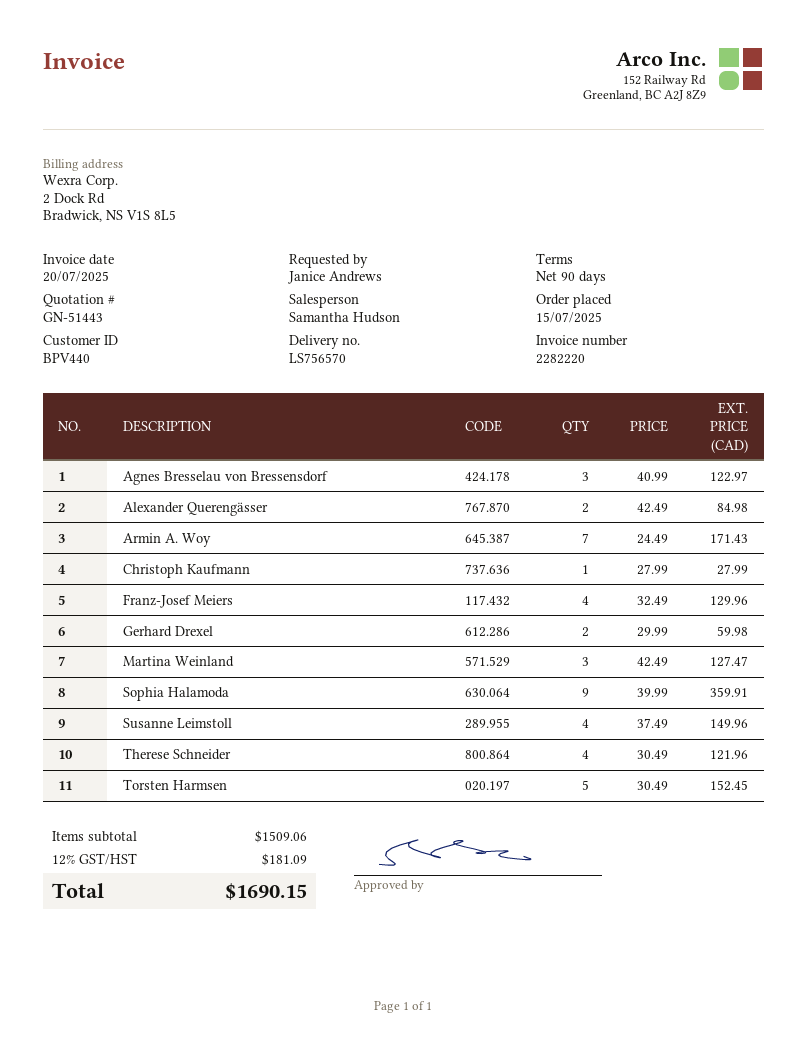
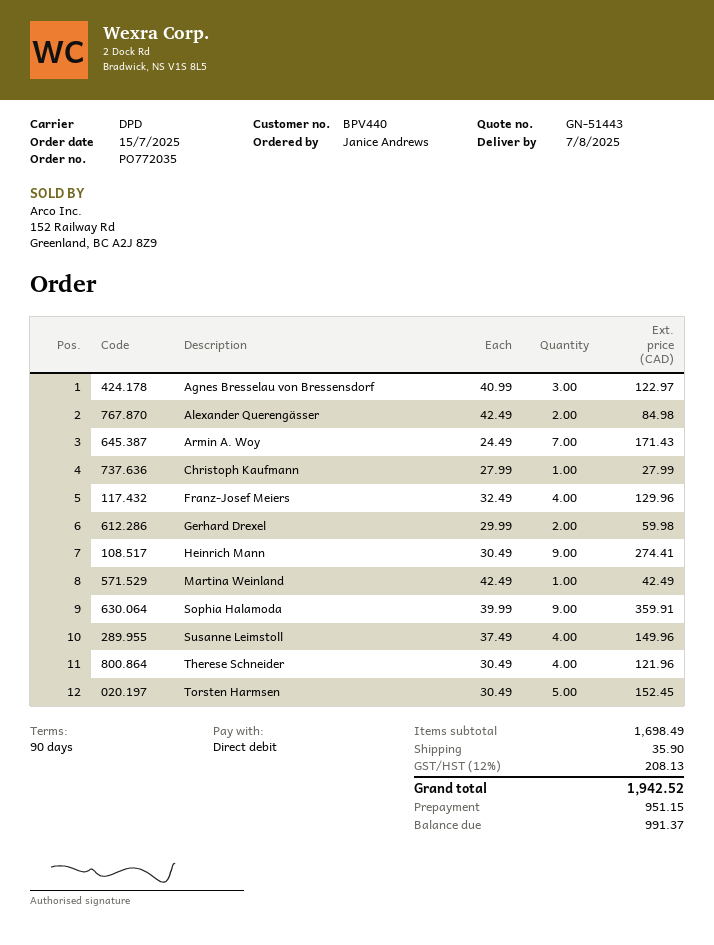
Martina Weinland: 3 x 42.49 = 127.47 -> 1 x 42.49 = 42.49
Heinrich Mann: none -> 9 x 30.49 = 274.41
subtotal: 1509.06 -> 1698.49
shipping: none -> 35.90
tax: 12% = 181.09 -> 12% = 208.13
total: 1690.15 -> 1942.52

